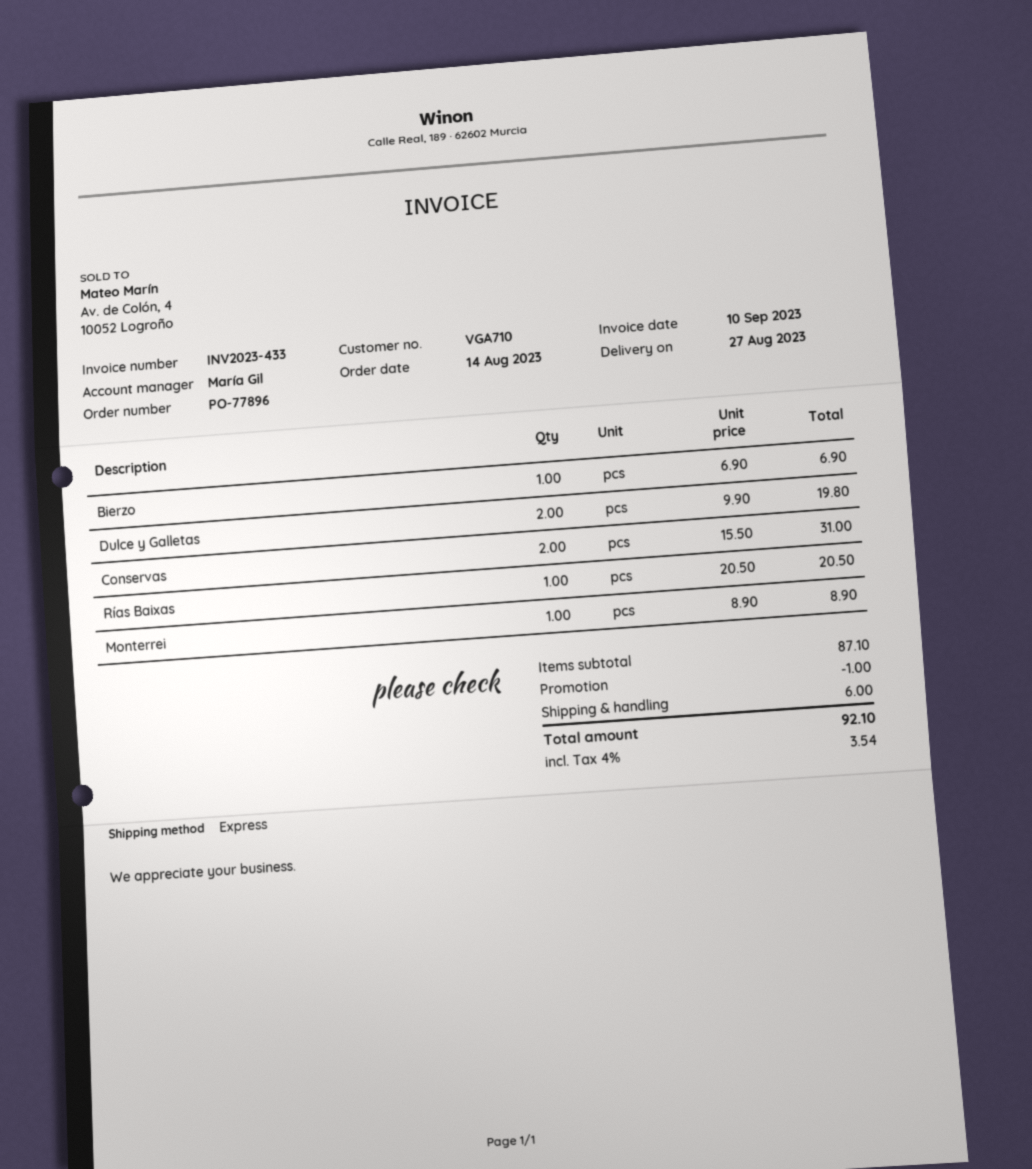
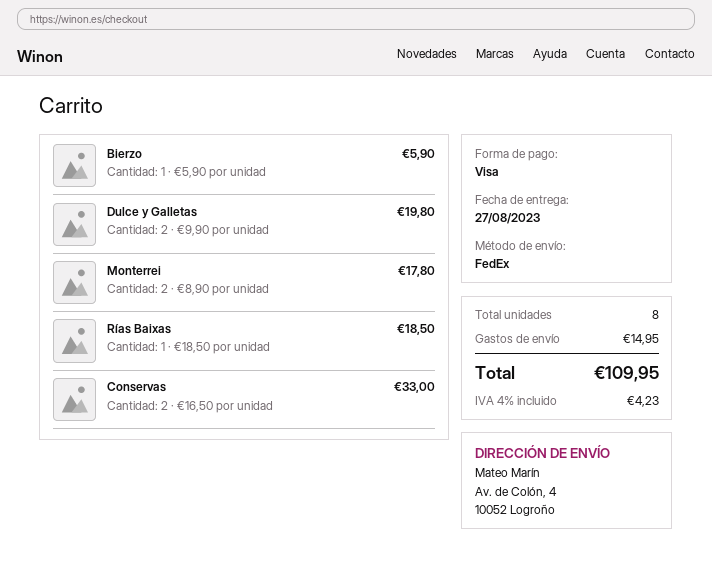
shipping method: express -> FedEx
Bierzo: 1 x 6.90 = 6.90 -> 1 x 5.90 = 5.90
Conservas: 2 x 15.50 = 31.00 -> 2 x 16.50 = 33.00
Rías Baixas: 1 x 20.50 = 20.50 -> 1 x 18.50 = 18.50
Monterrei: 1 x 8.90 = 8.90 -> 2 x 8.90 = 17.80
discount: 1.00 -> none
shipping: 6.00 -> 14.95
tax: 4% = 3.54 -> 4% = 4.23
total: 92.10 -> 109.95

